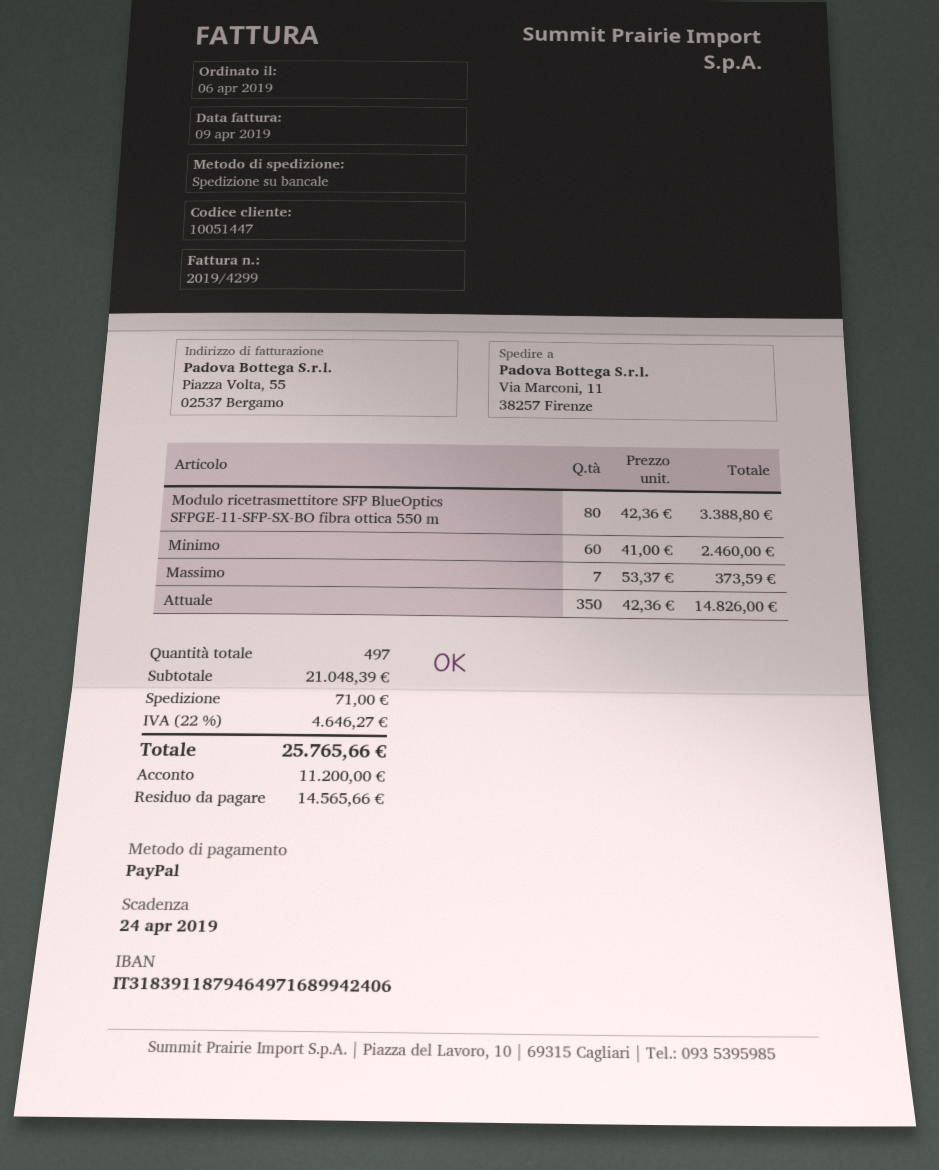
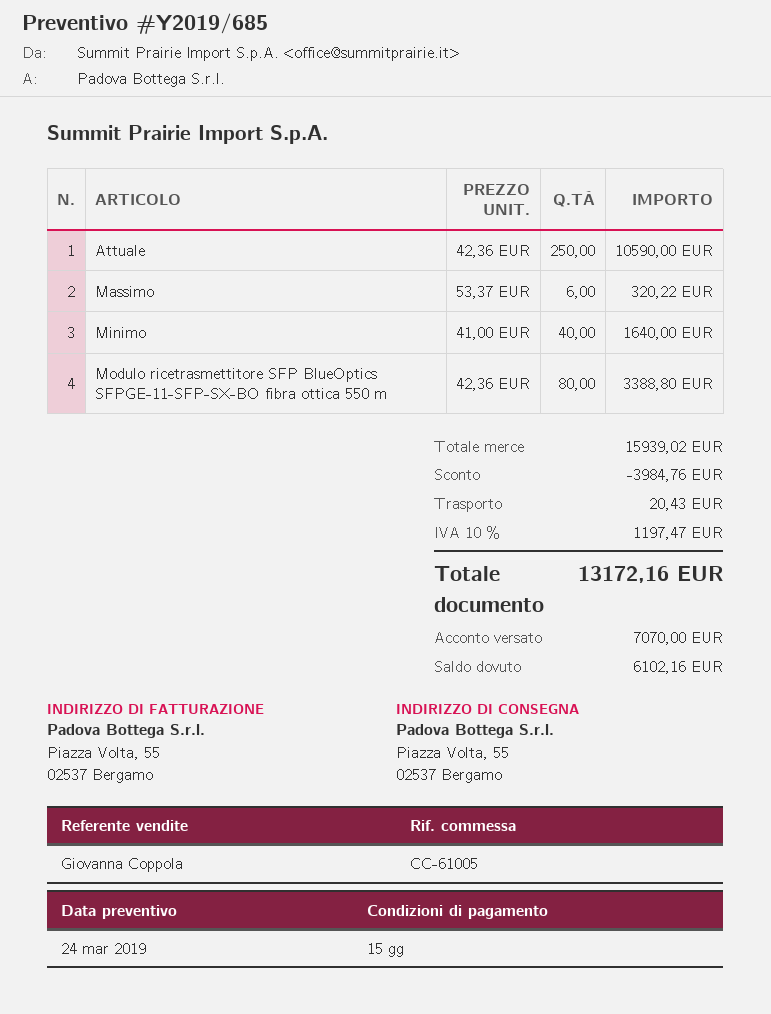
ship to: Via Marconi, 11, 38257 Firenze -> Piazza Volta, 55, 02537 Bergamo
Minimo: 60 x 41.00 = 2460.00 -> 40 x 41.00 = 1640.00
Massimo: 7 x 53.37 = 373.59 -> 6 x 53.37 = 320.22
Attuale: 350 x 42.36 = 14826.00 -> 250 x 42.36 = 10590.00
subtotal: 21048.39 -> 15939.02
discount: none -> 3984.76
shipping: 71.00 -> 20.43
tax: 22% = 4646.27 -> 10% = 1197.47
total: 25765.66 -> 13172.16
deposit: 11200.00 -> 7070.00
balance: 14565.66 -> 6102.16

